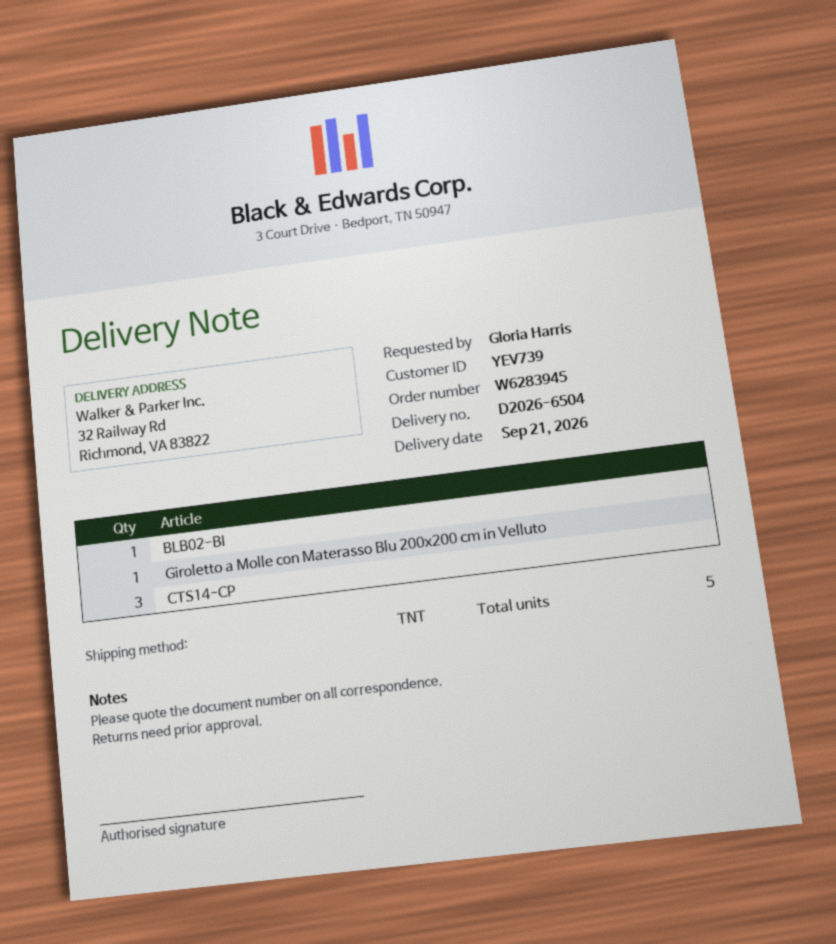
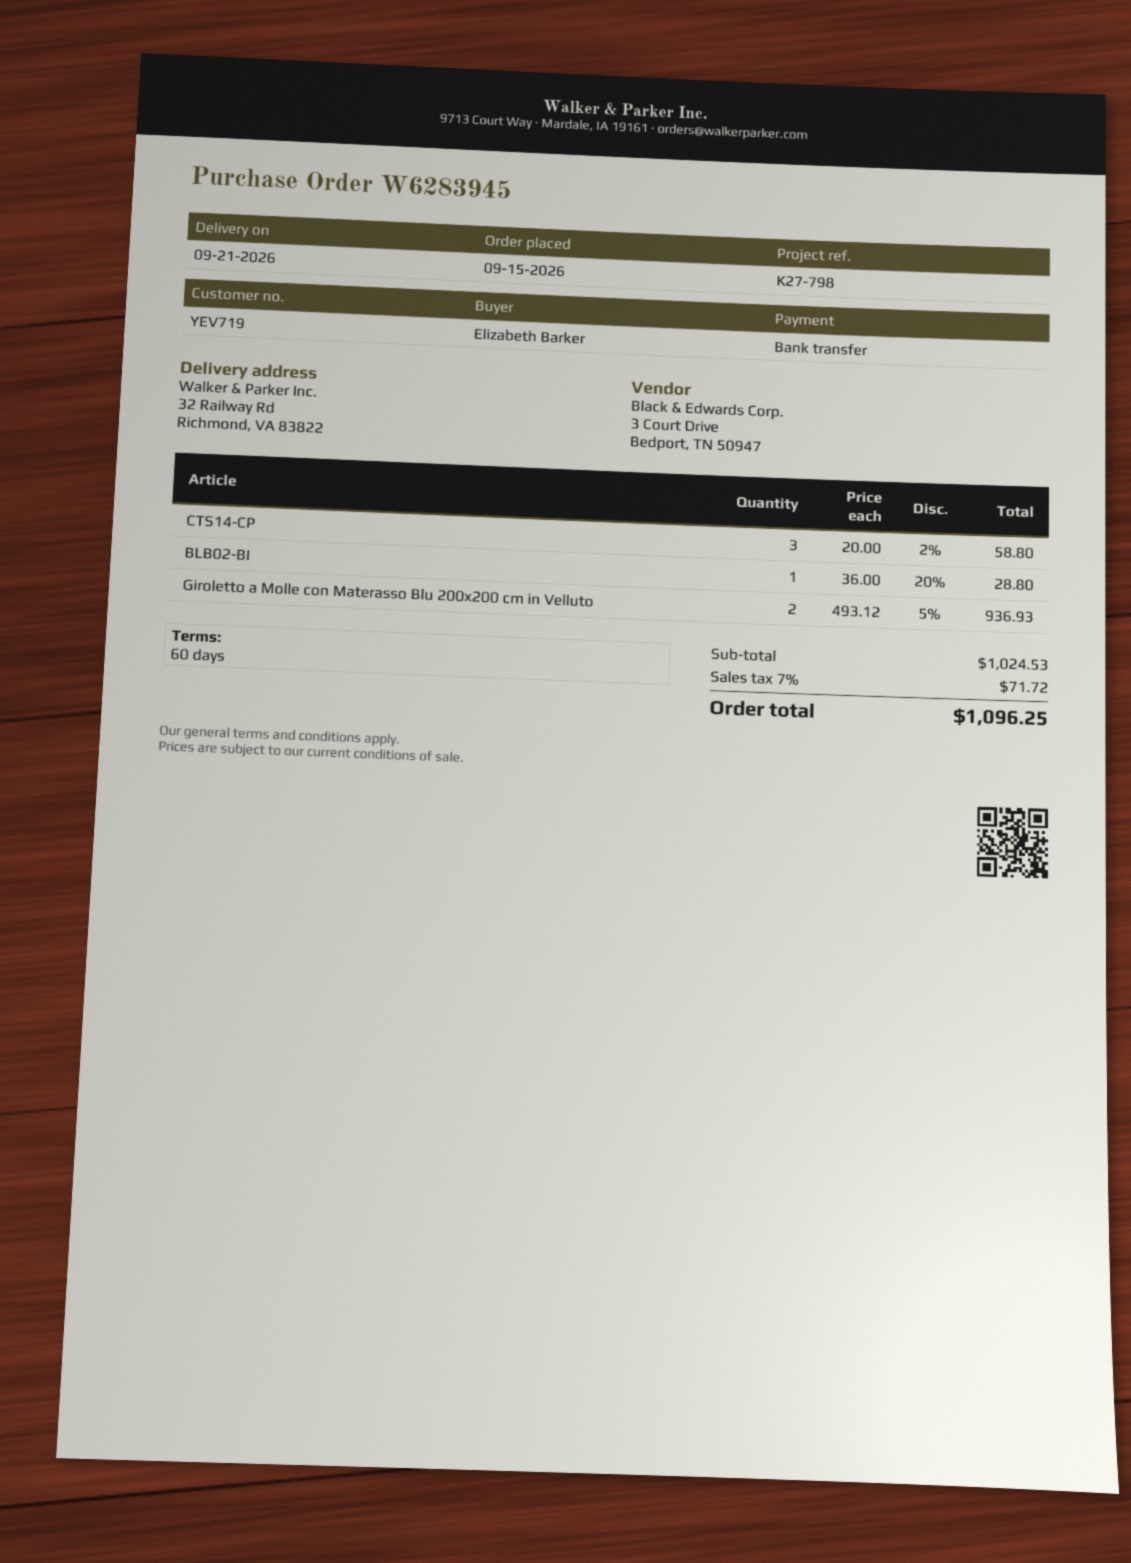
customer number: YEV739 -> YEV719
ordered by: Gloria Harris -> Elizabeth Barker
Giroletto a Molle con Materasso Blu 200x200 cm in Velluto: 1 -> 2

